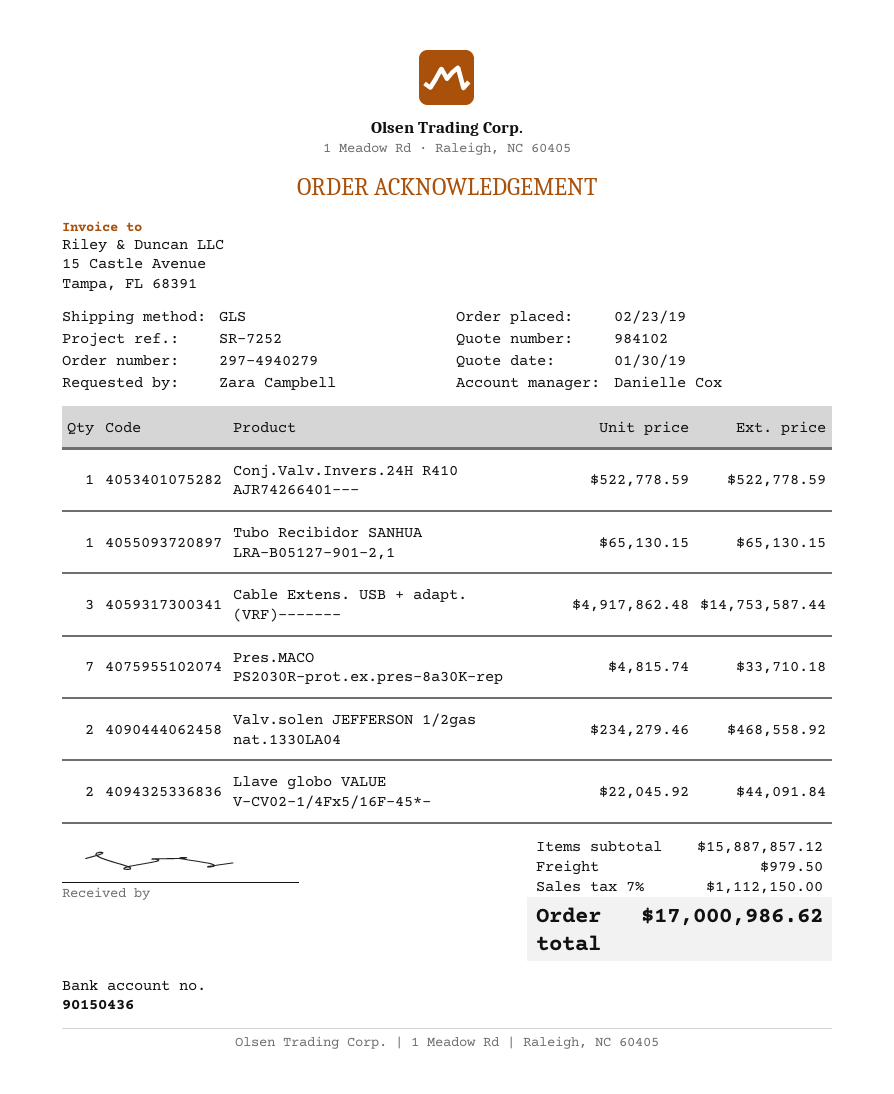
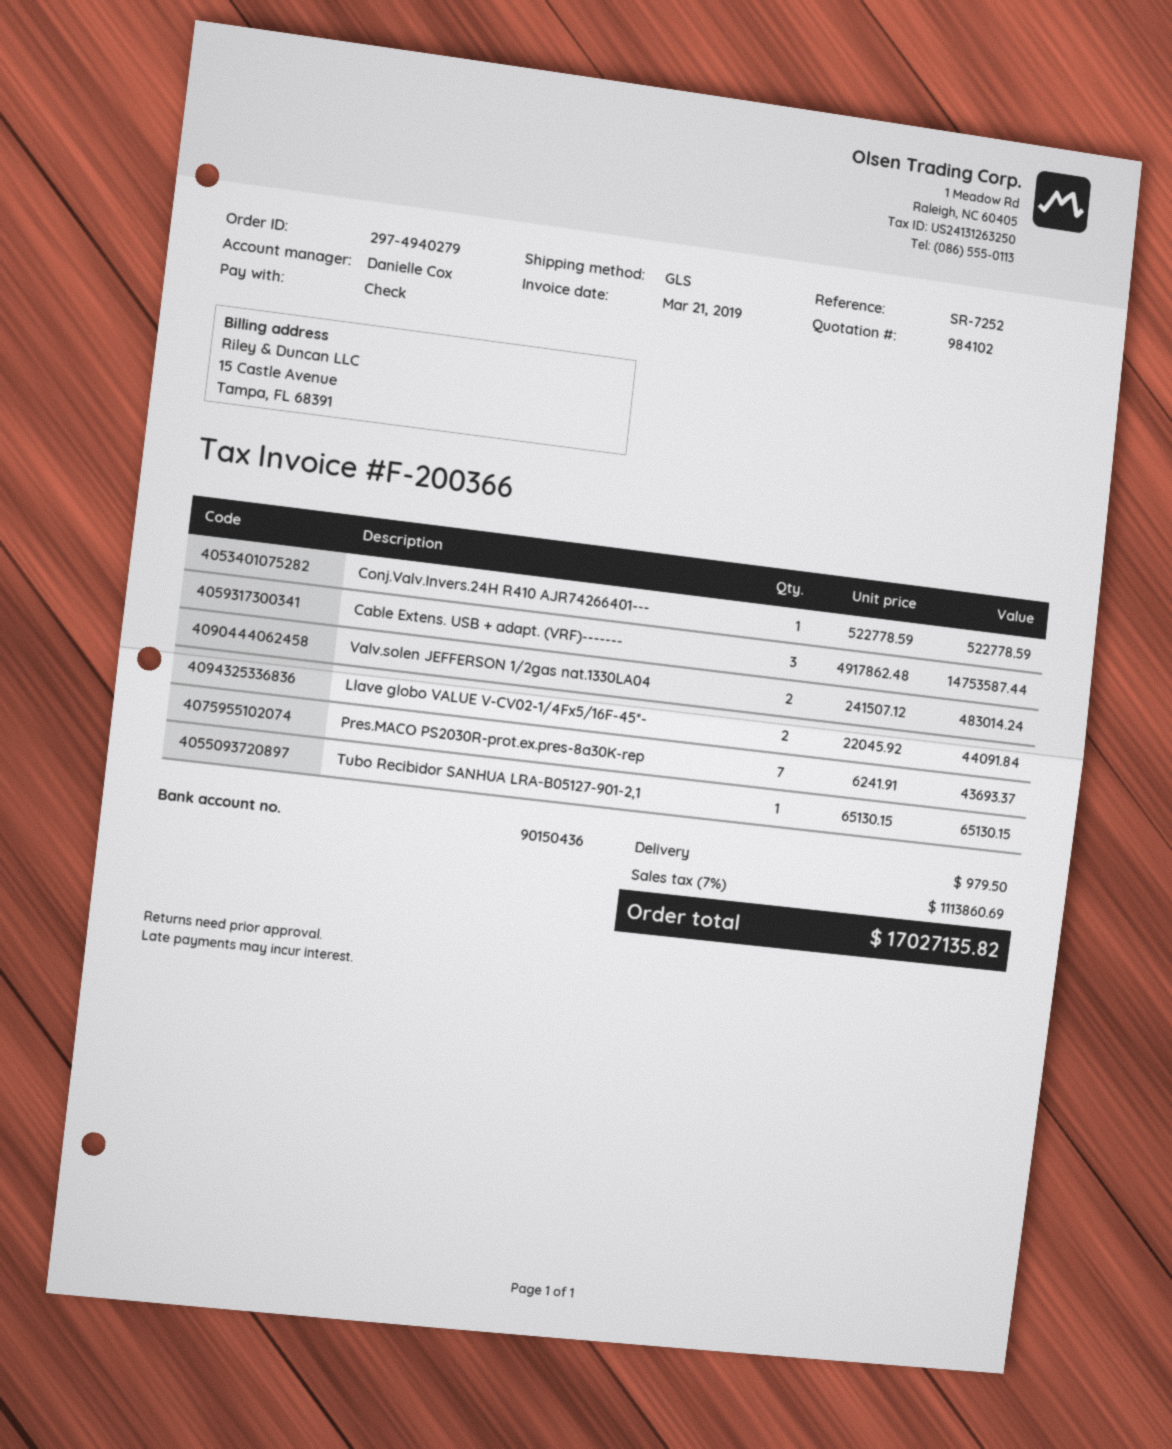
Pres.MACO PS2030R-prot.ex.pres-8a30K-rep: 7 x 4815.74 = 33710.18 -> 7 x 6241.91 = 43693.37
Valv.solen JEFFERSON 1/2gas nat.1330LA04: 2 x 234279.46 = 468558.92 -> 2 x 241507.12 = 483014.24
tax: 7% = 1112150.00 -> 7% = 1113860.69
total: 17000986.62 -> 17027135.82

